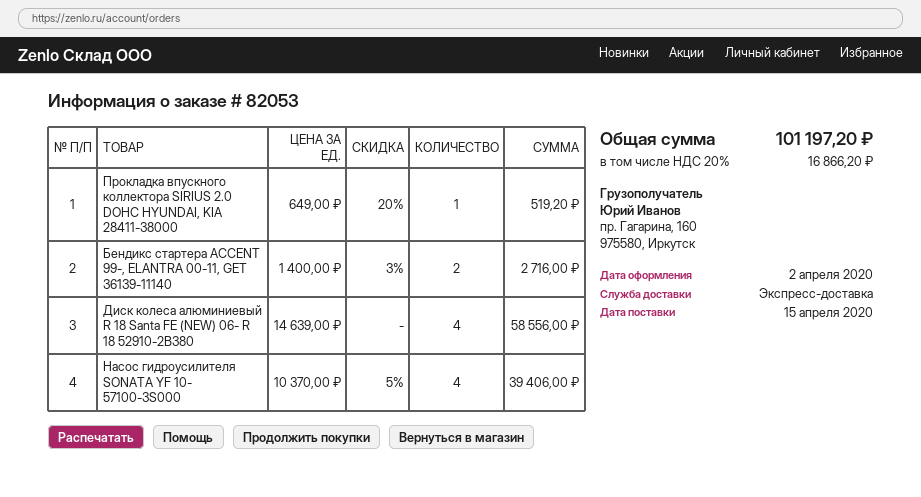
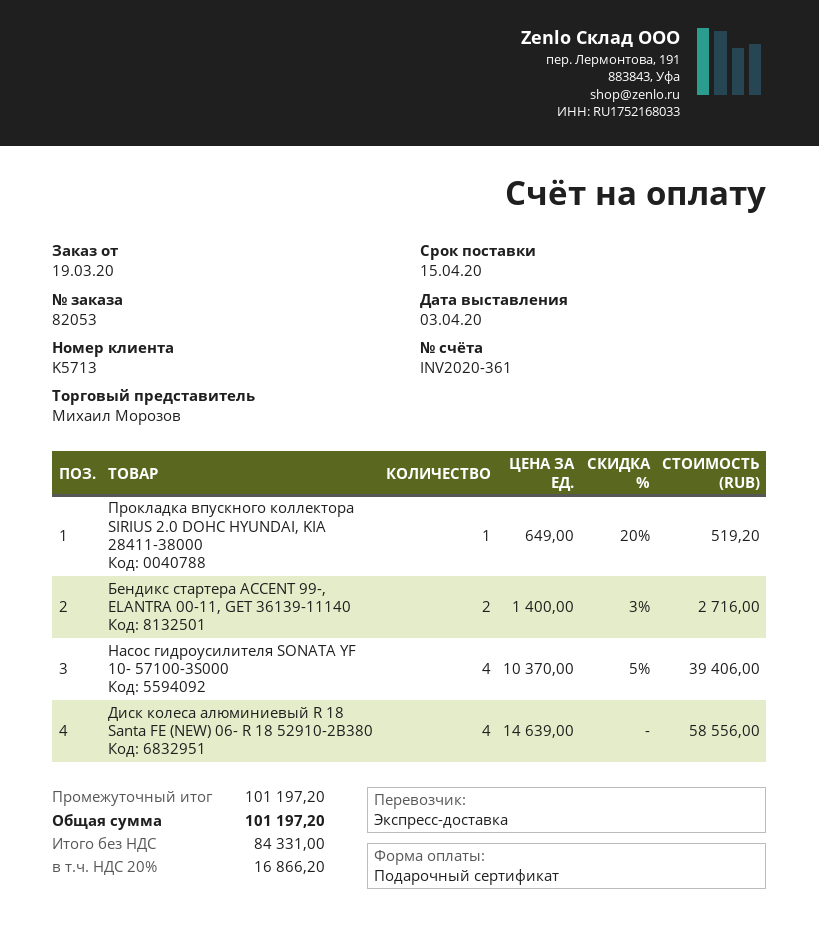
order date: 2020-04-02 -> 2020-03-19

